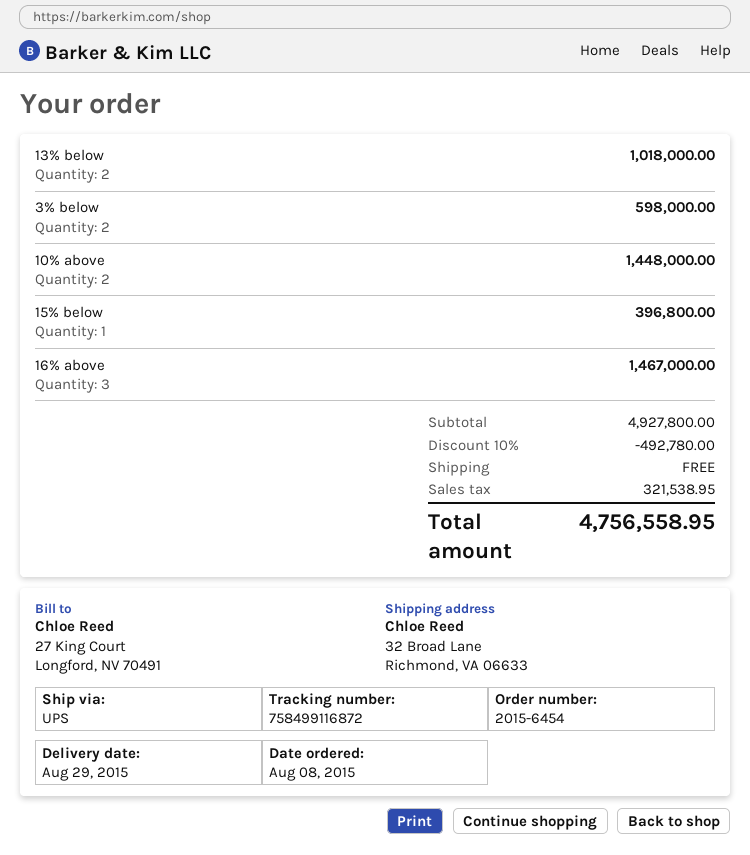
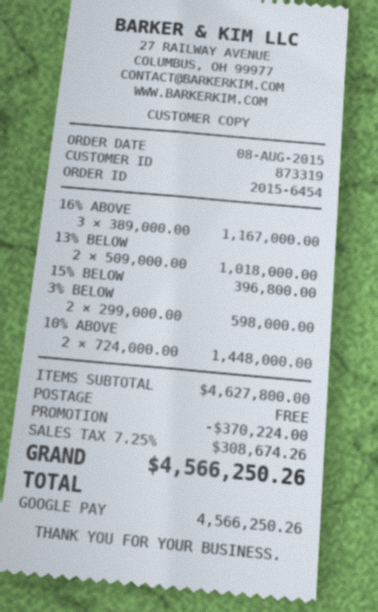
16% above: 3 for 1467000.00 -> 3 for 1167000.00
subtotal: 4927800.00 -> 4627800.00
discount: 492780.00 -> 370224.00
tax: 321538.95 -> 308674.26
total: 4756558.95 -> 4566250.26

